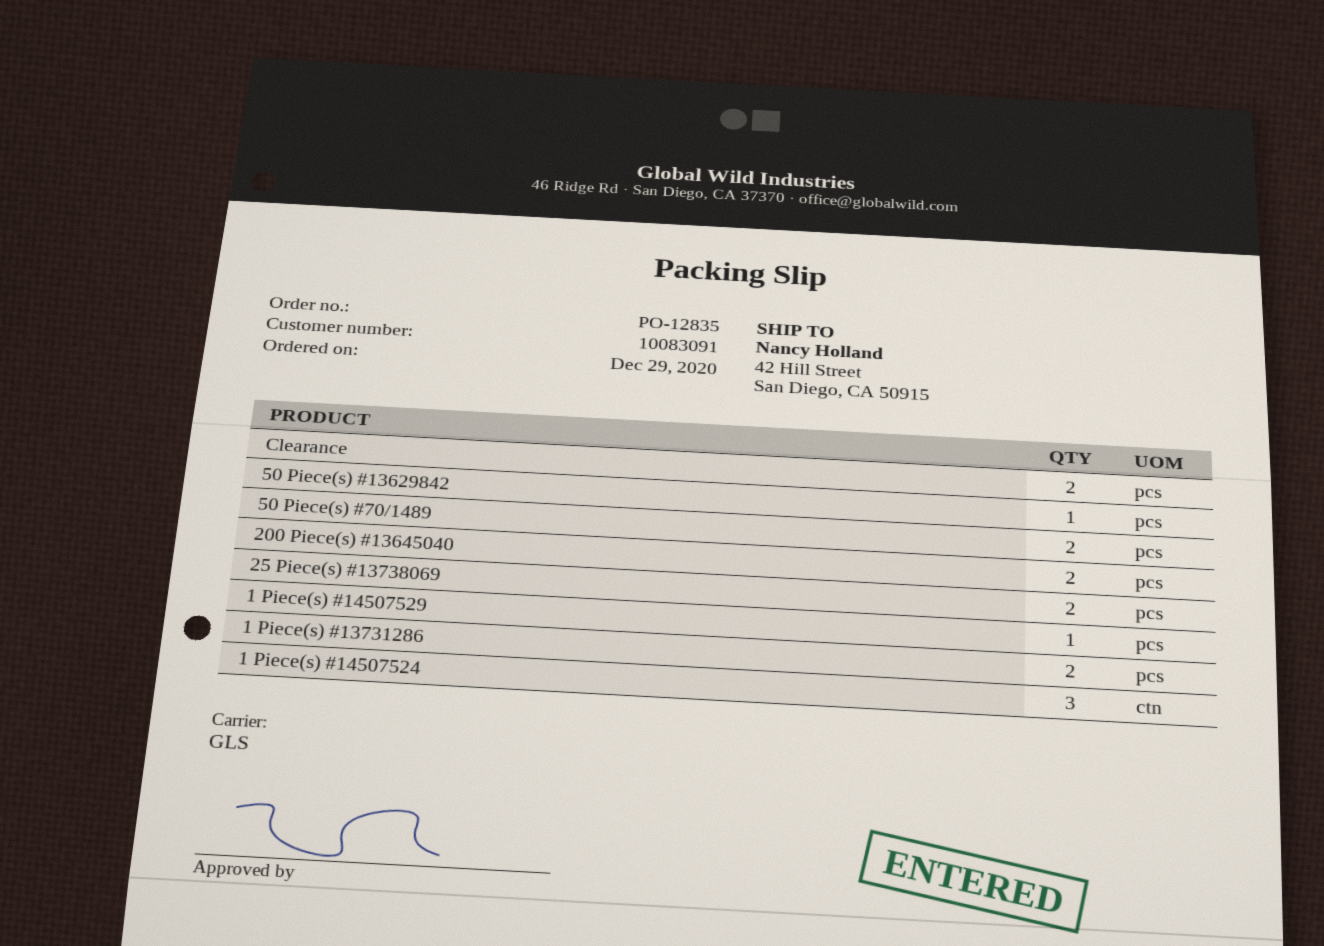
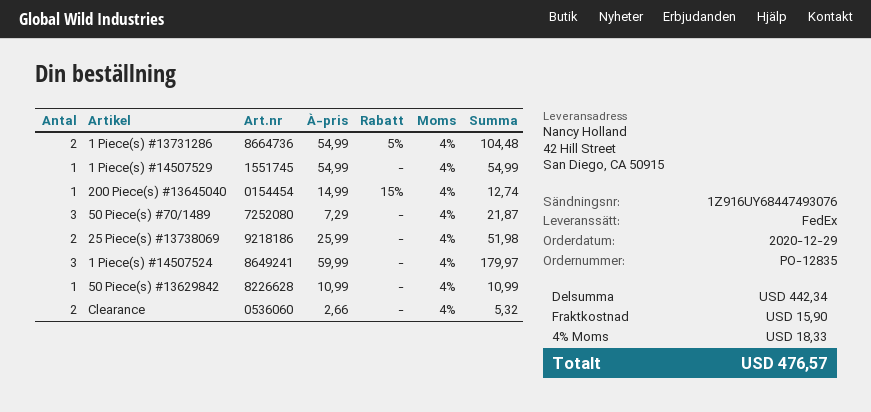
shipping method: GLS -> FedEx
50 Piece(s) #70/1489: 2 -> 3
200 Piece(s) #13645040: 2 -> 1

